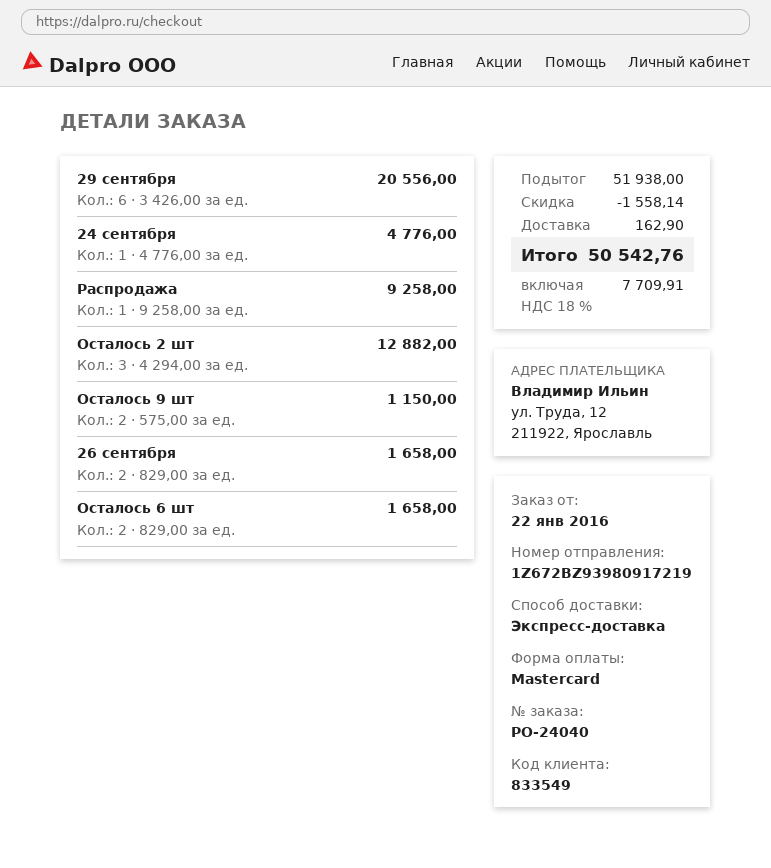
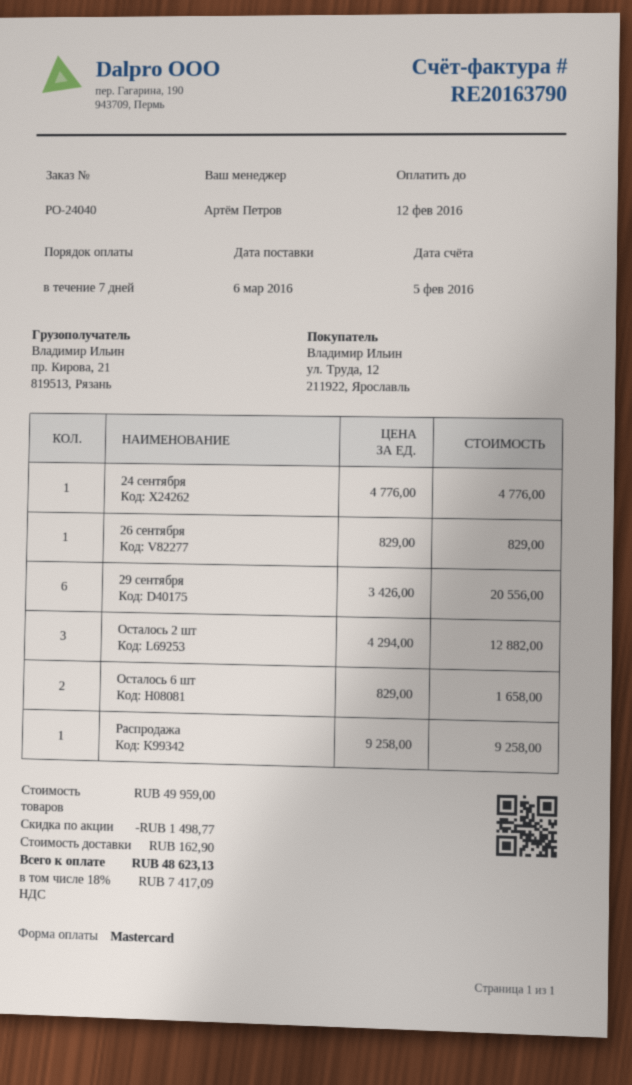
Осталось 9 шт: 2 x 575.00 = 1150.00 -> none
26 сентября: 2 x 829.00 = 1658.00 -> 1 x 829.00 = 829.00
subtotal: 51938.00 -> 49959.00
discount: 1558.14 -> 1498.77
tax: 18% = 7709.91 -> 18% = 7417.09
total: 50542.76 -> 48623.13

